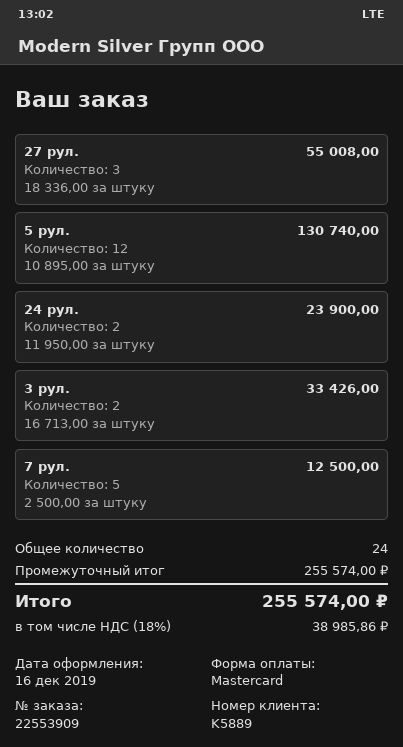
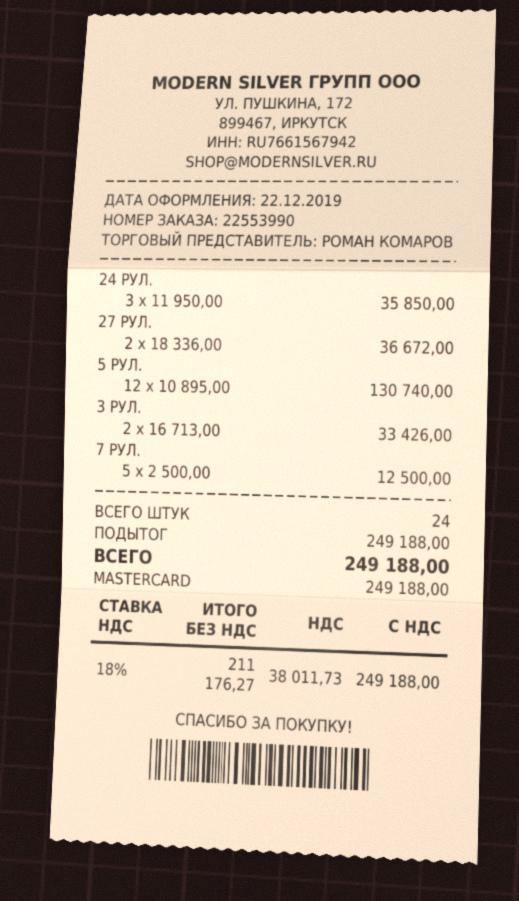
order number: 22553909 -> 22553990
order date: 2019-12-16 -> 2019-12-22
27 рул.: 3 x 18336.00 = 55008.00 -> 2 x 18336.00 = 36672.00
24 рул.: 2 x 11950.00 = 23900.00 -> 3 x 11950.00 = 35850.00
subtotal: 255574.00 -> 249188.00
tax: 18% = 38985.86 -> 18% = 38011.73
total: 255574.00 -> 249188.00

